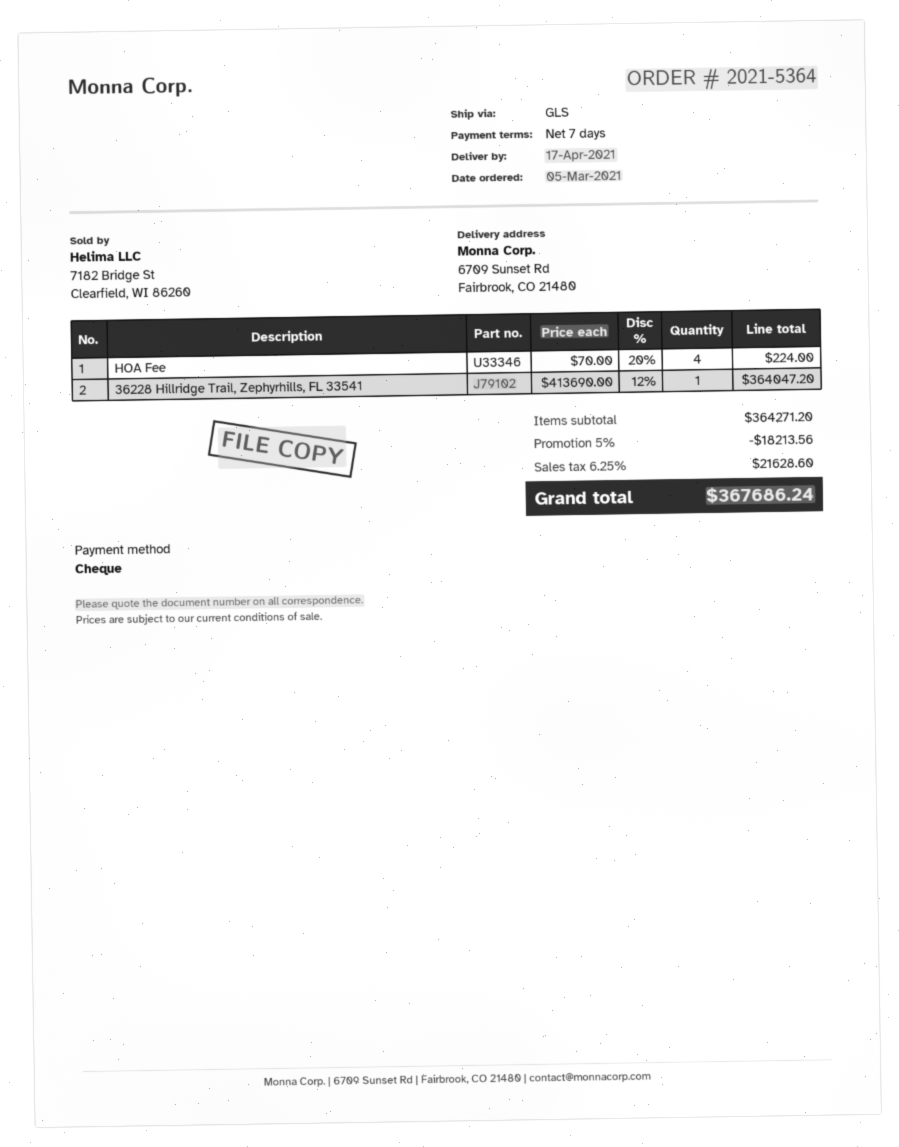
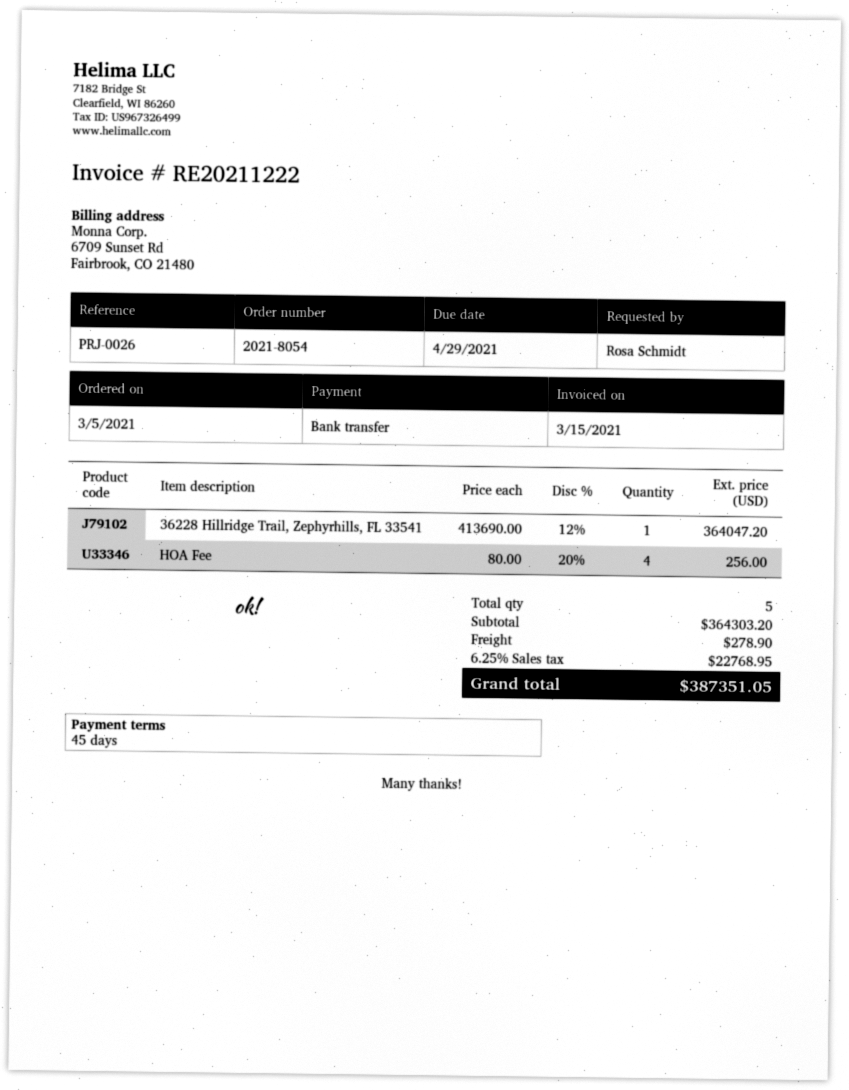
order number: 2021-5364 -> 2021-8054
payment terms: 7 days -> 45 days
payment method: cheque -> bank transfer
HOA Fee: 4 x 70.00 - 20% = 224.00 -> 4 x 80.00 - 20% = 256.00
subtotal: 364271.20 -> 364303.20
discount: 5% = 18213.56 -> none
shipping: none -> 278.90
tax: 6.25% = 21628.60 -> 6.25% = 22768.95
total: 367686.24 -> 387351.05

